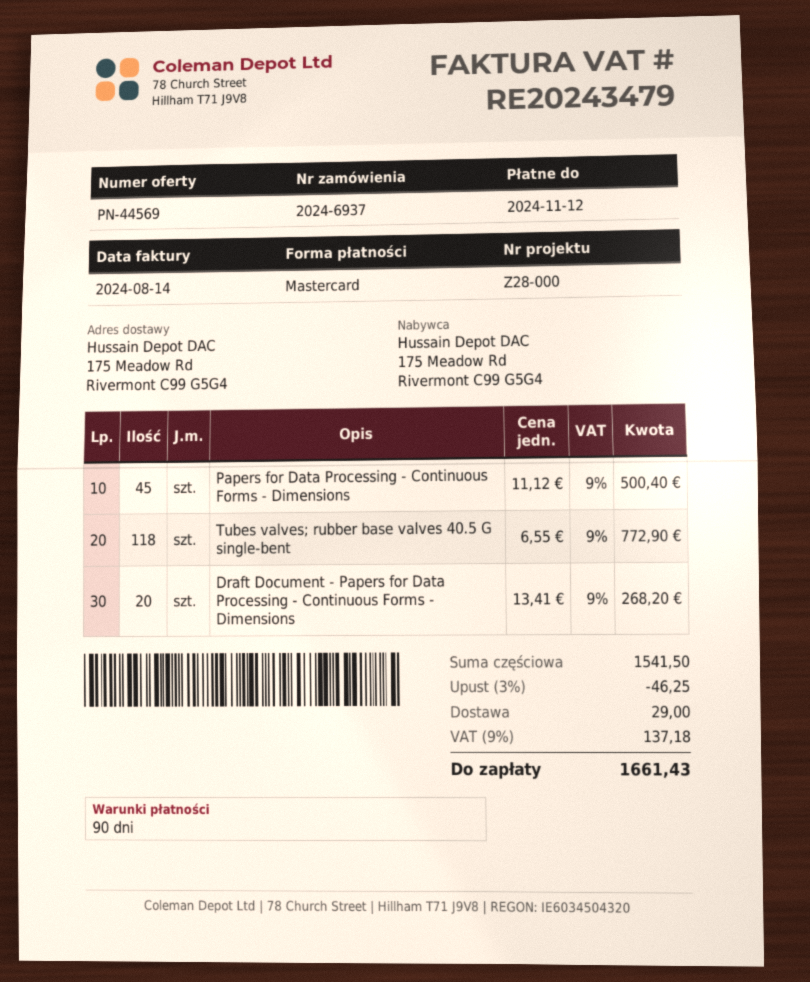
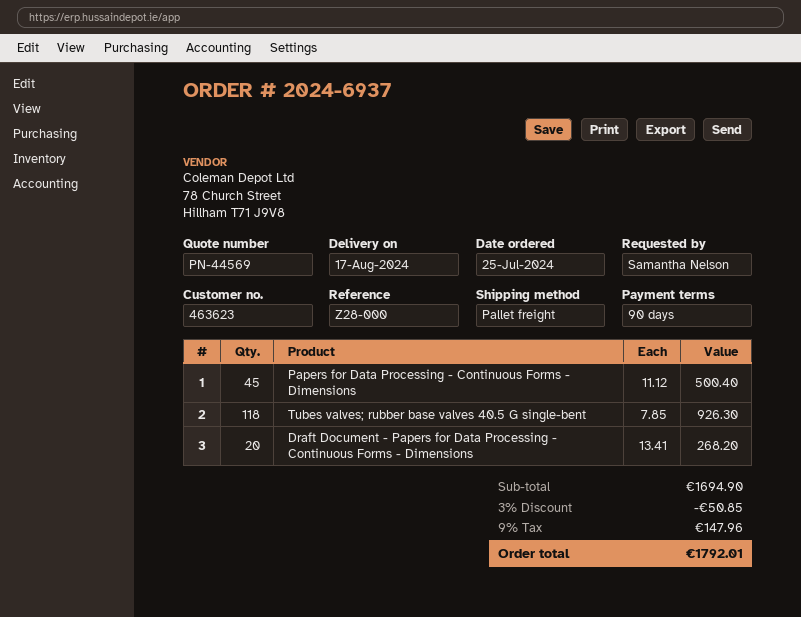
Tubes valves; rubber base valves 40.5 G single-bent: 118 x 6.55 = 772.90 -> 118 x 7.85 = 926.30
subtotal: 1541.50 -> 1694.90
discount: 3% = 46.25 -> 3% = 50.85
shipping: 29.00 -> none
tax: 9% = 137.18 -> 9% = 147.96
total: 1661.43 -> 1792.01

